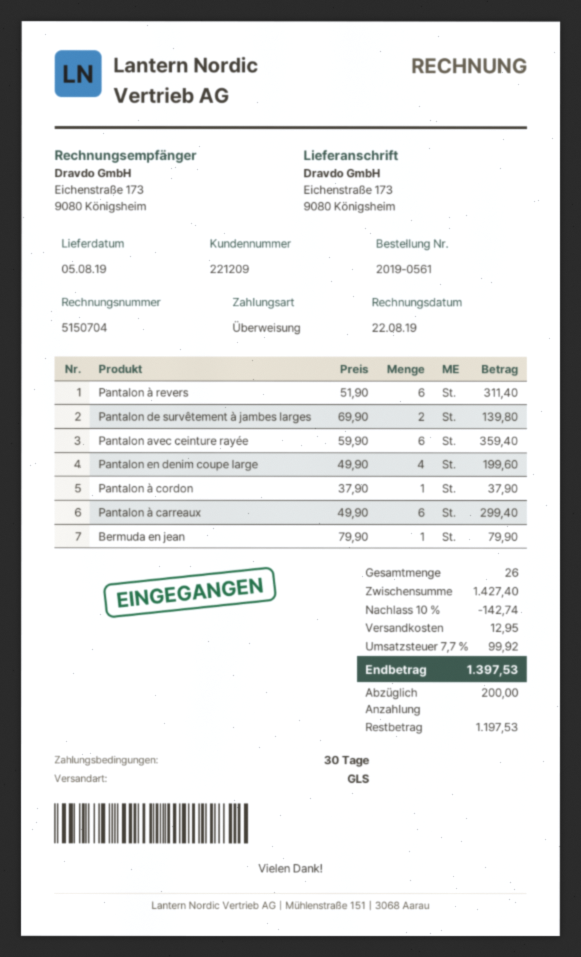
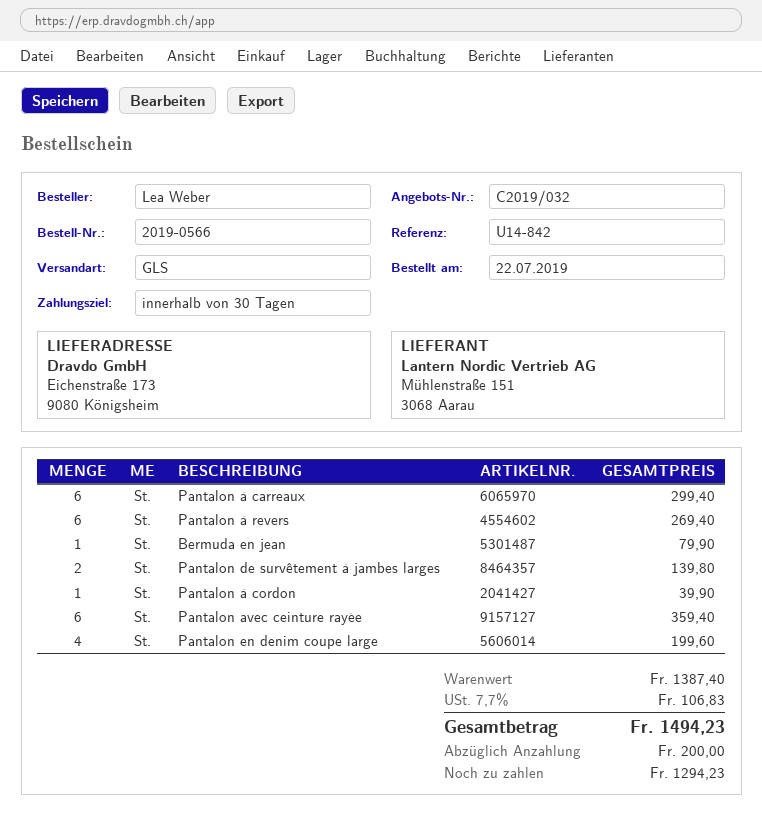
order number: 2019-0561 -> 2019-0566
Pantalon à revers: 6 for 311.40 -> 6 for 269.40
Pantalon à cordon: 1 for 37.90 -> 1 for 39.90
subtotal: 1427.40 -> 1387.40
discount: 10% = 142.74 -> none
shipping: 12.95 -> none
tax: 7.7% = 99.92 -> 7.7% = 106.83
total: 1397.53 -> 1494.23
balance: 1197.53 -> 1294.23

